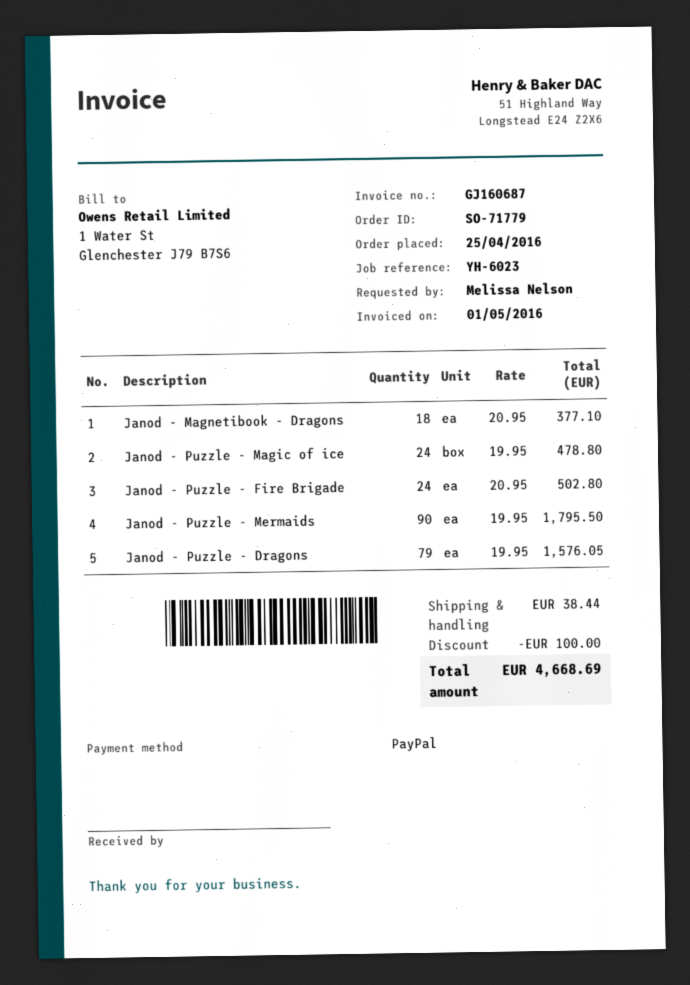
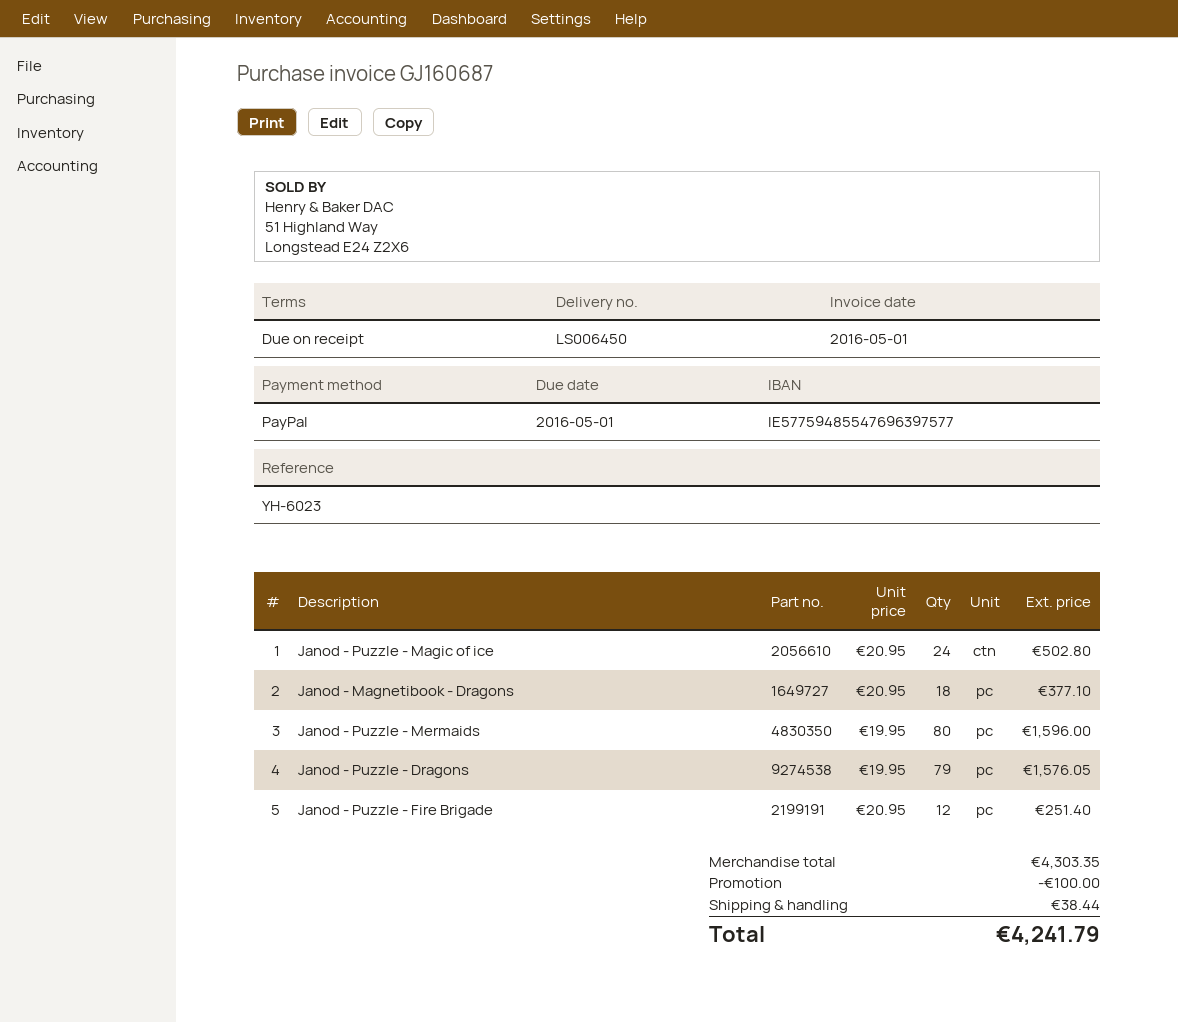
Janod - Puzzle - Magic of ice: 24 x 19.95 = 478.80 -> 24 x 20.95 = 502.80
Janod - Puzzle - Fire Brigade: 24 x 20.95 = 502.80 -> 12 x 20.95 = 251.40
Janod - Puzzle - Mermaids: 90 x 19.95 = 1795.50 -> 80 x 19.95 = 1596.00
total: 4668.69 -> 4241.79

